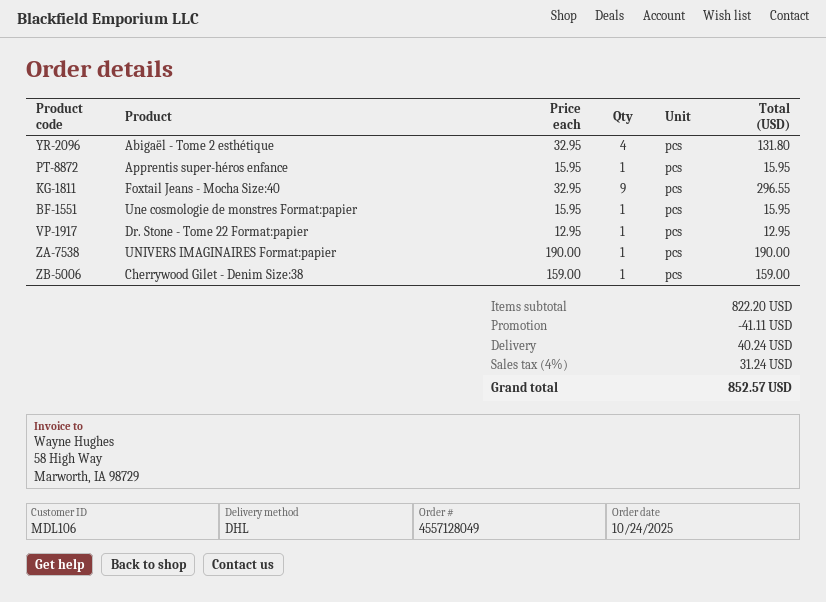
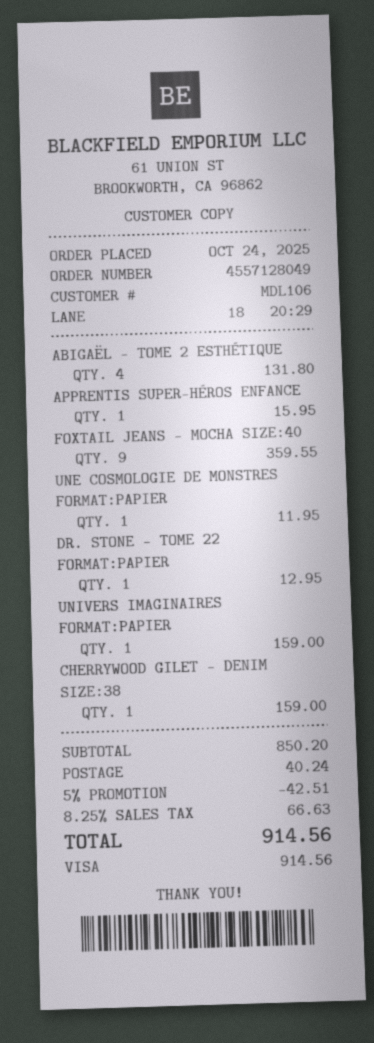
Foxtail Jeans - Mocha Size:40: 9 for 296.55 -> 9 for 359.55
Une cosmologie de monstres Format:papier: 1 for 15.95 -> 1 for 11.95
UNIVERS IMAGINAIRES Format:papier: 1 for 190.00 -> 1 for 159.00
subtotal: 822.20 -> 850.20
discount: 41.11 -> 42.51
tax: 4% = 31.24 -> 8.25% = 66.63
total: 852.57 -> 914.56

